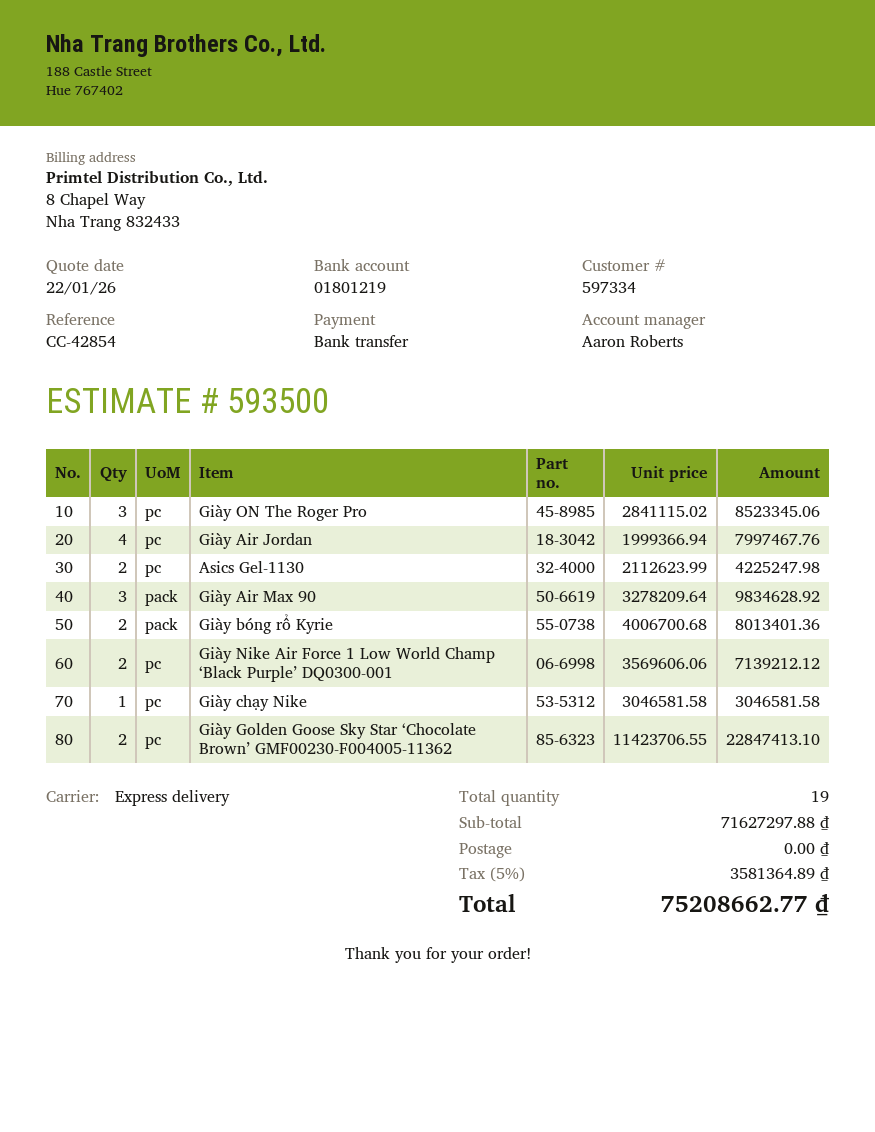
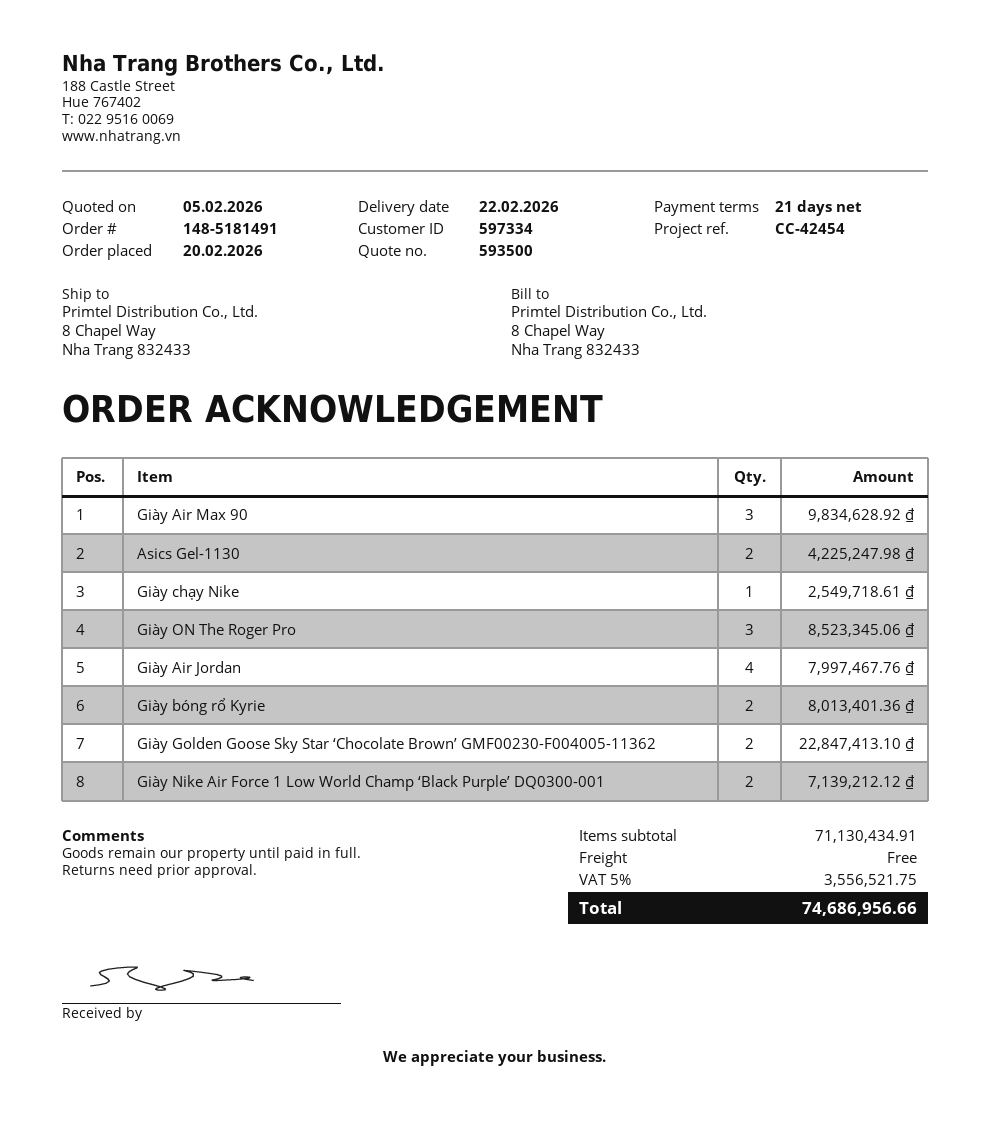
quote date: 2026-01-22 -> 2026-02-05
reference: CC-42854 -> CC-42454
Giày chạy Nike: 1 for 3046581.58 -> 1 for 2549718.61
subtotal: 71627297.88 -> 71130434.91
tax: 5% = 3581364.89 -> 5% = 3556521.75
total: 75208662.77 -> 74686956.66

